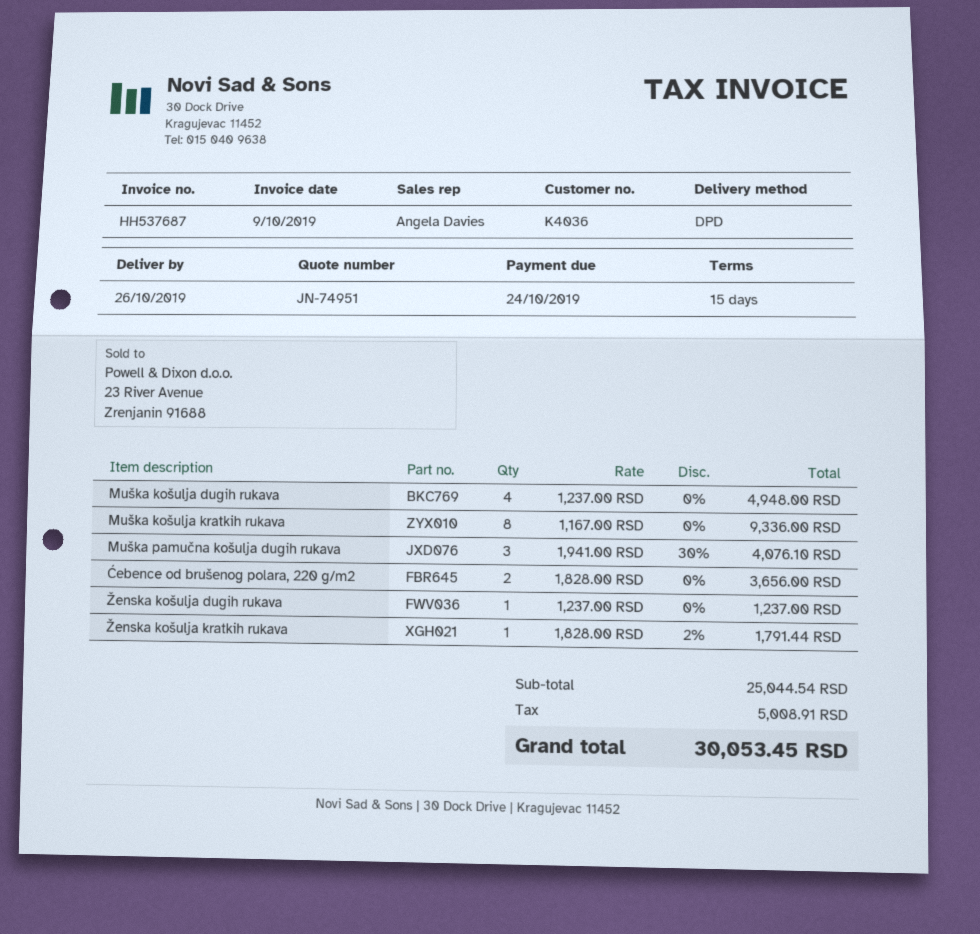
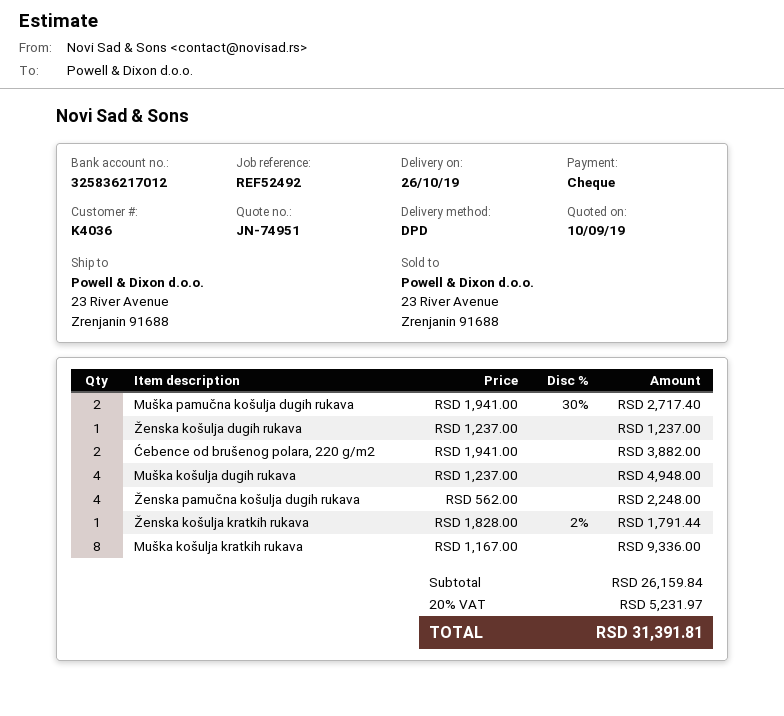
Muška pamučna košulja dugih rukava: 3 x 1941.00 - 30% = 4076.10 -> 2 x 1941.00 - 30% = 2717.40
Ćebence od brušenog polara, 220 g/m2: 2 x 1828.00 = 3656.00 -> 2 x 1941.00 = 3882.00
Ženska pamučna košulja dugih rukava: none -> 4 x 562.00 = 2248.00
subtotal: 25044.54 -> 26159.84
tax: 5008.91 -> 5231.97
total: 30053.45 -> 31391.81

